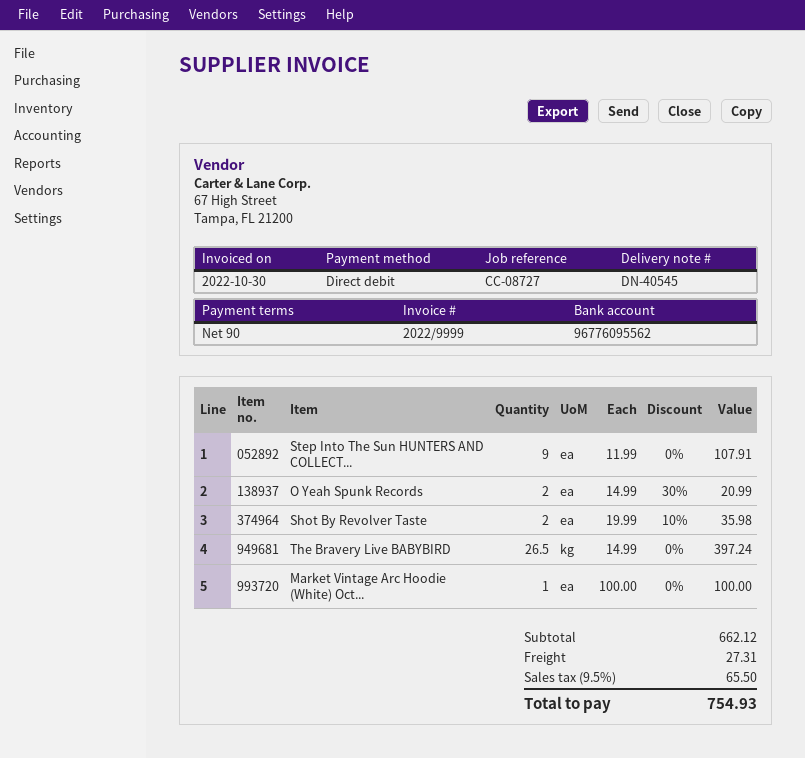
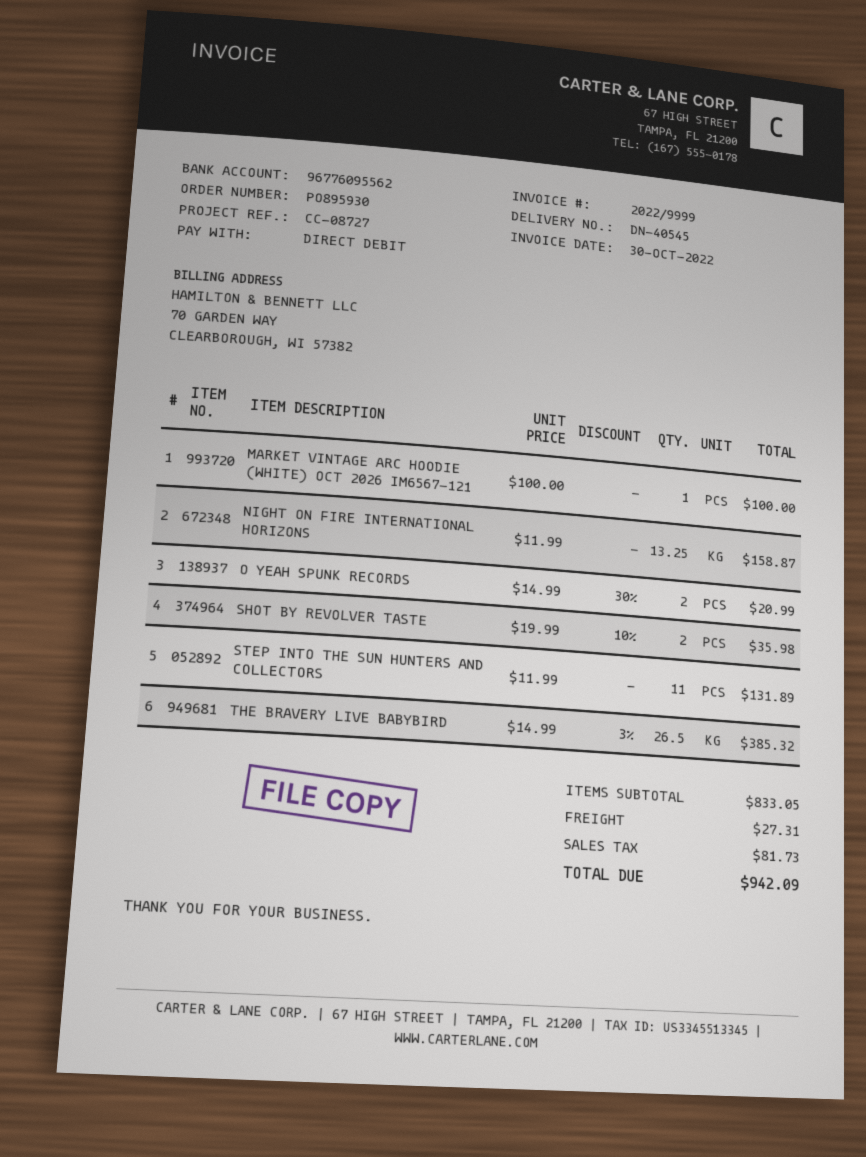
Step Into The Sun HUNTERS AND COLLECT...: 9 x 11.99 = 107.91 -> 11 x 11.99 = 131.89
The Bravery Live BABYBIRD: 26.5 x 14.99 = 397.24 -> 26.5 x 14.99 - 3% = 385.32
NIGHT ON FIRE INTERNATIONAL HORIZONS: none -> 13.25 x 11.99 = 158.87
subtotal: 662.12 -> 833.05
tax: 65.50 -> 81.73
total: 754.93 -> 942.09

